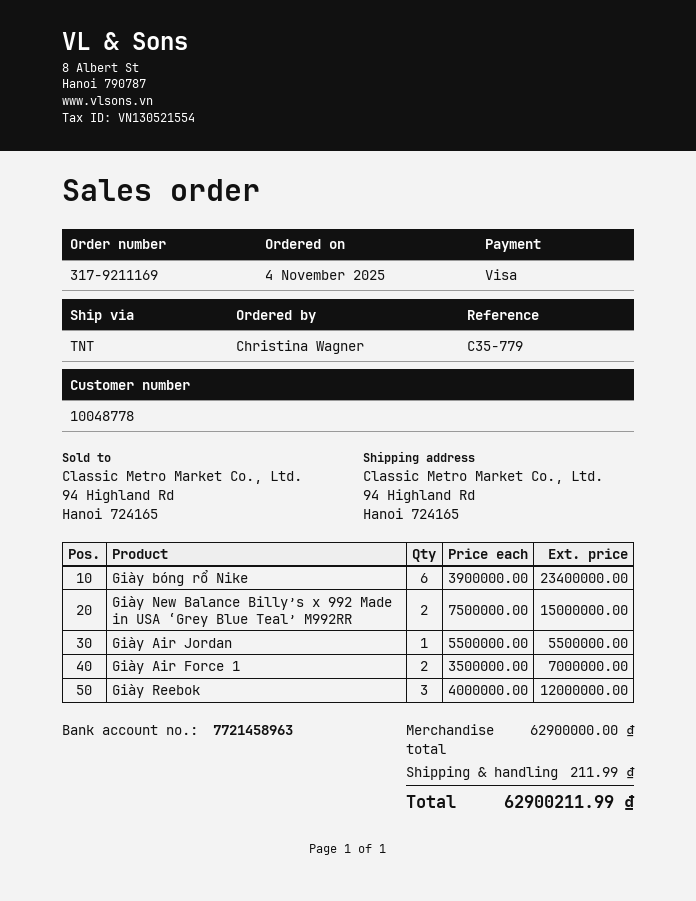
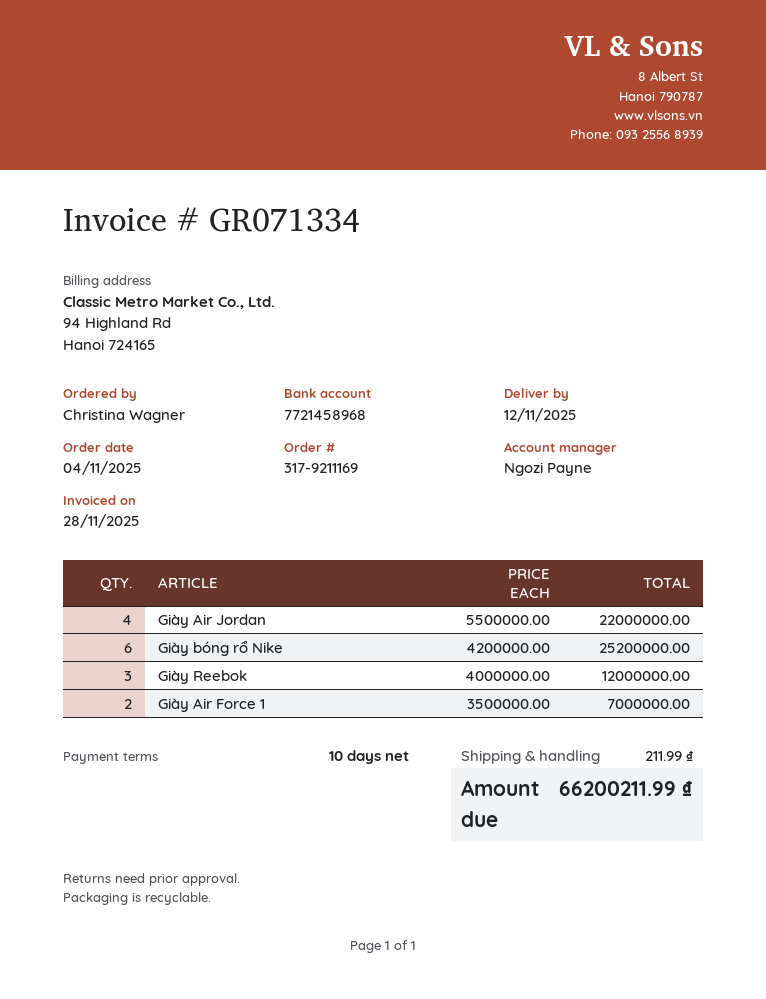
bank account: 7721458963 -> 7721458968
Giày bóng rổ Nike: 6 x 3900000.00 = 23400000.00 -> 6 x 4200000.00 = 25200000.00
Giày New Balance Billy’s x 992 Made in USA ‘Grey Blue Teal’ M992RR: 2 x 7500000.00 = 15000000.00 -> none
Giày Air Jordan: 1 x 5500000.00 = 5500000.00 -> 4 x 5500000.00 = 22000000.00
total: 62900211.99 -> 66200211.99

